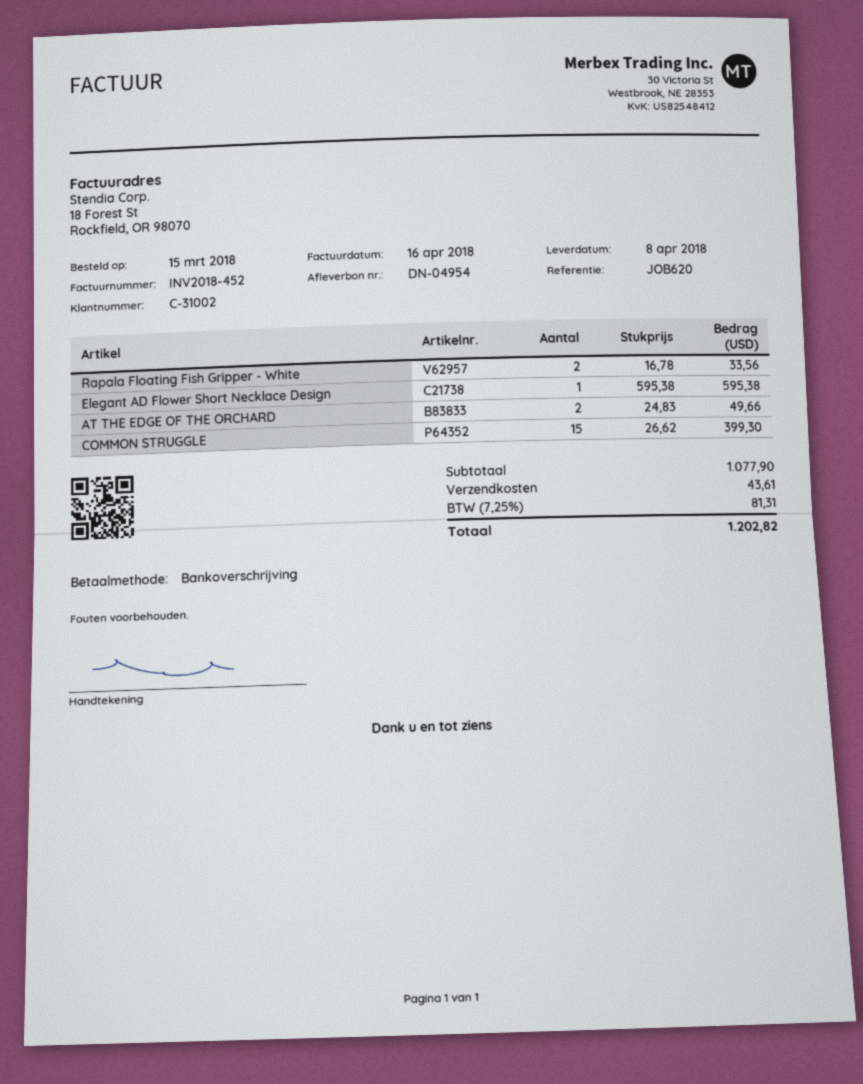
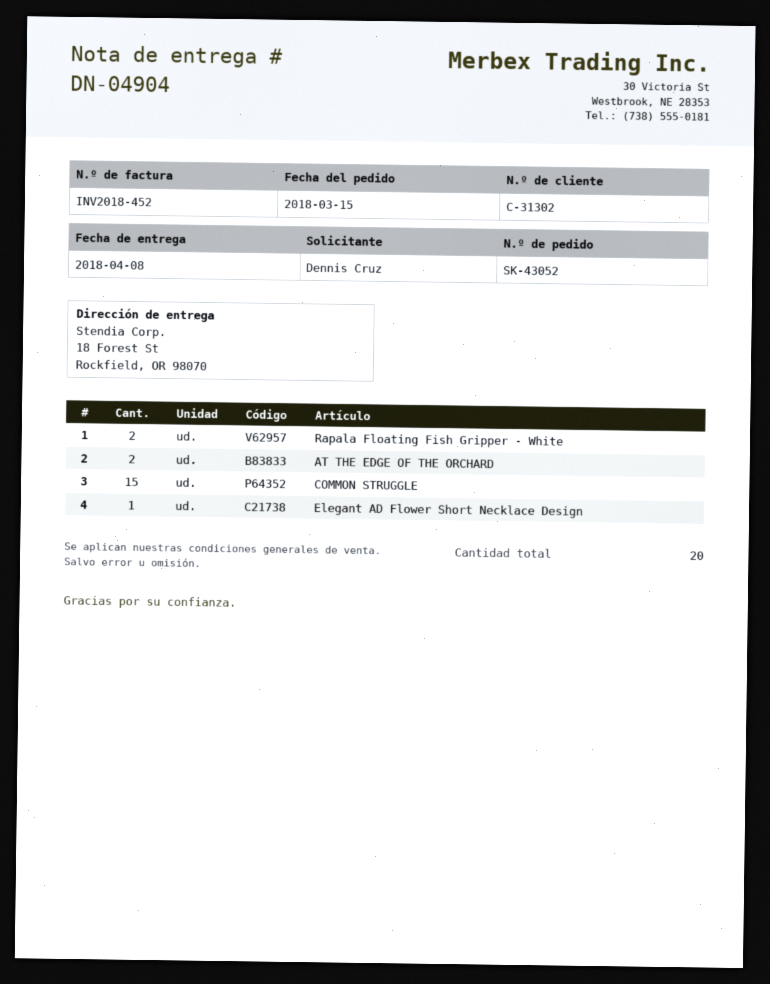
delivery note number: DN-04954 -> DN-04904
customer number: C-31002 -> C-31302

